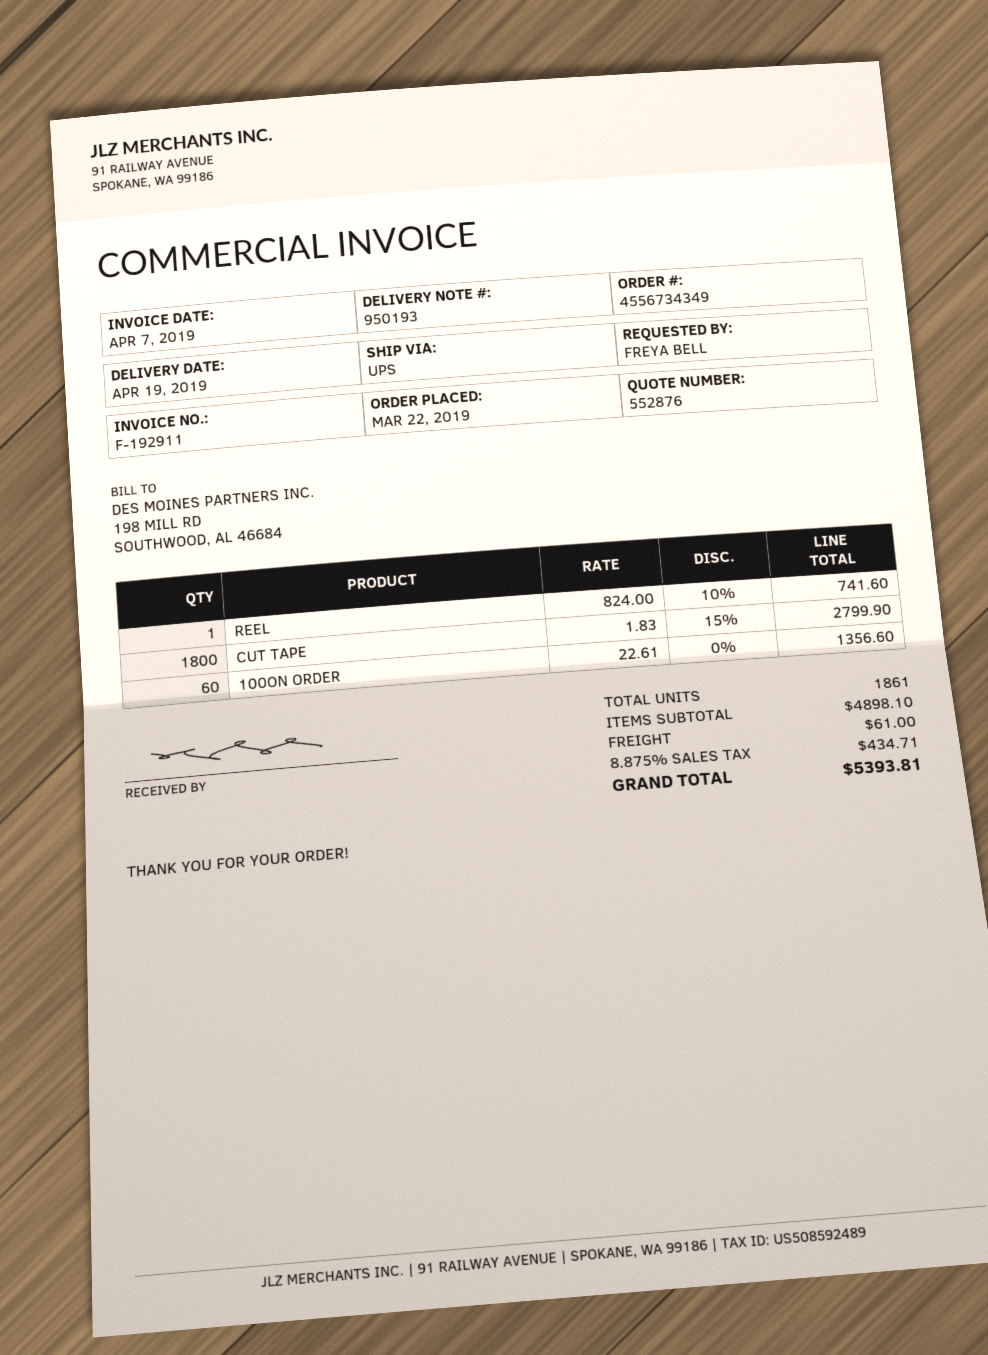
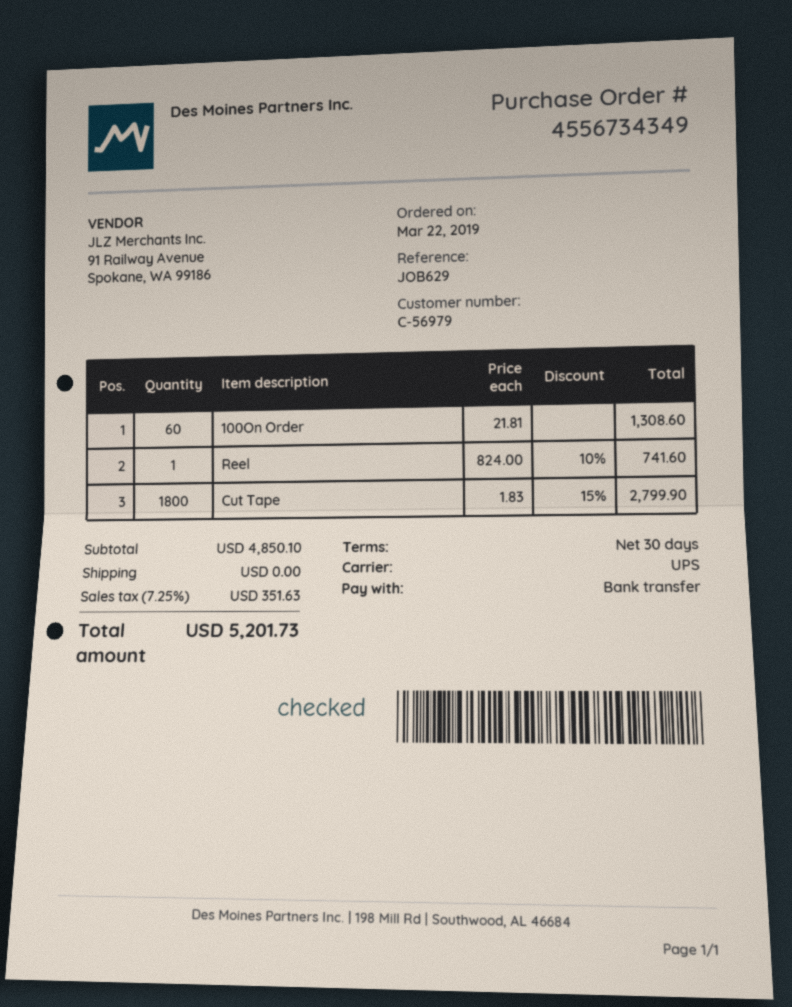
100ON ORDER: 60 x 22.61 = 1356.60 -> 60 x 21.81 = 1308.60
subtotal: 4898.10 -> 4850.10
shipping: 61.00 -> 0.00
tax: 8.875% = 434.71 -> 7.25% = 351.63
total: 5393.81 -> 5201.73

